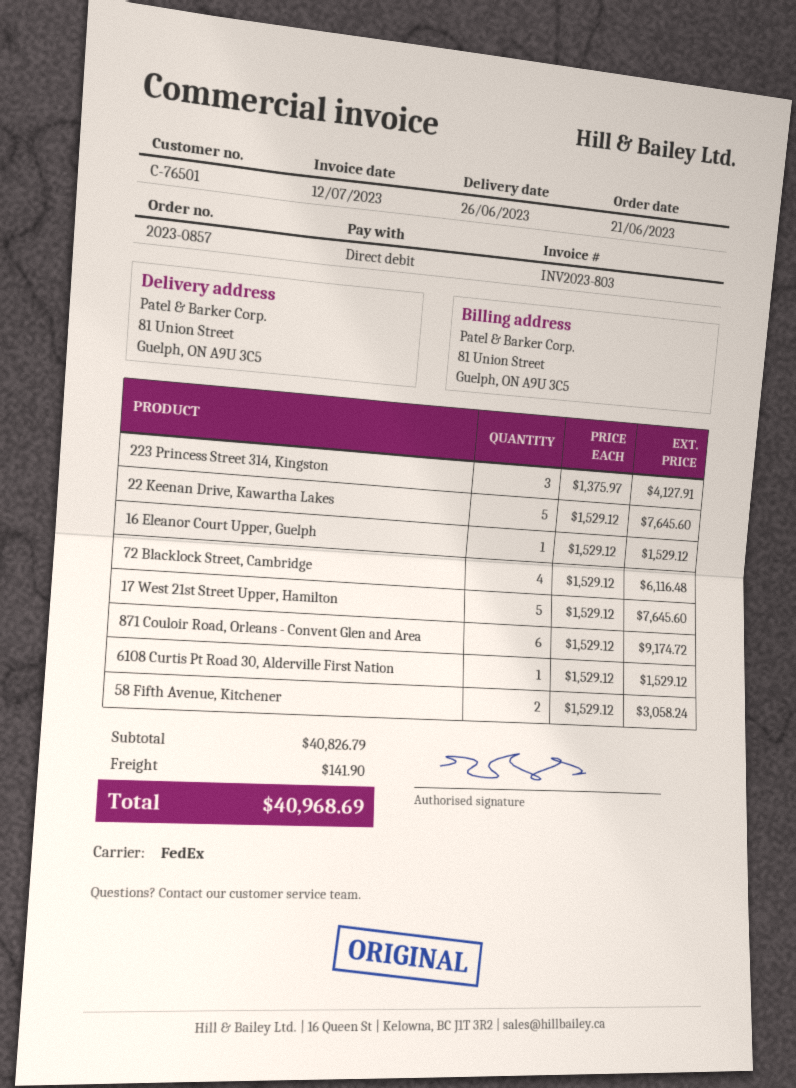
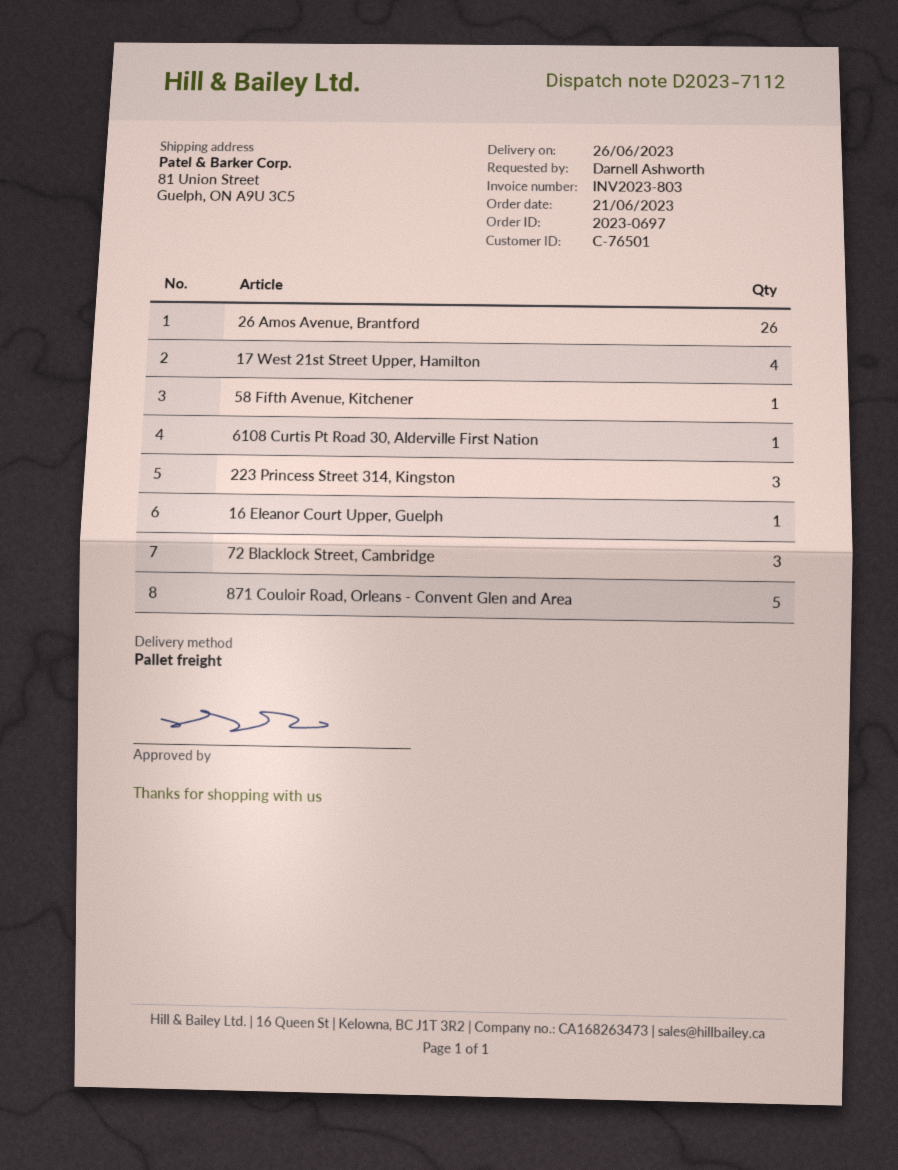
order number: 2023-0857 -> 2023-0697
shipping method: FedEx -> pallet freight
22 Keenan Drive, Kawartha Lakes: 5 -> none
72 Blacklock Street, Cambridge: 4 -> 3
17 West 21st Street Upper, Hamilton: 5 -> 4
871 Couloir Road, Orleans - Convent Glen and Area: 6 -> 5
58 Fifth Avenue, Kitchener: 2 -> 1
26 Amos Avenue, Brantford: none -> 26

